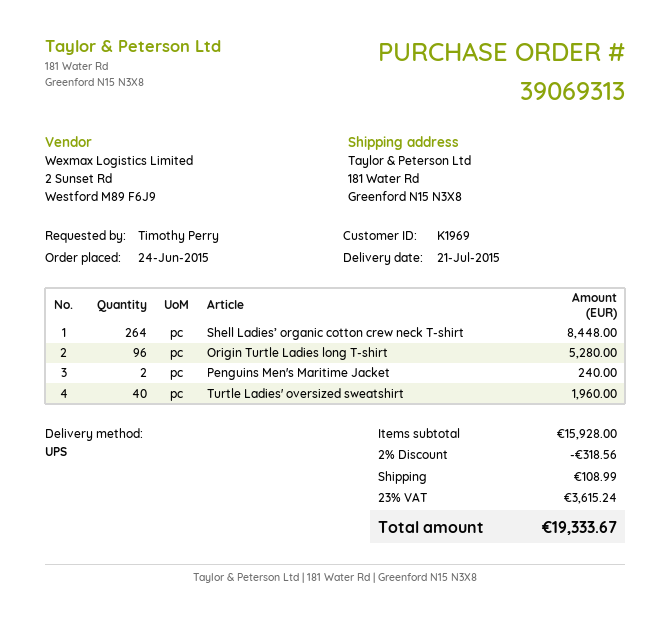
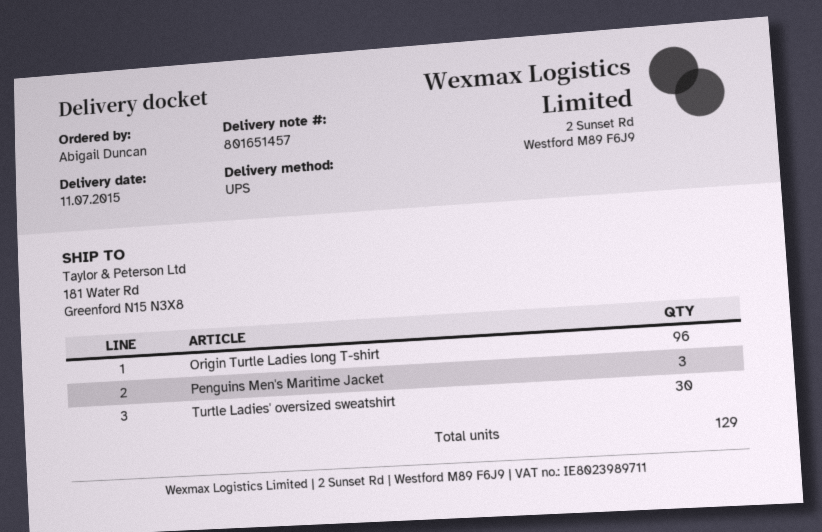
delivery date: 2015-07-21 -> 2015-07-11
ordered by: Timothy Perry -> Abigail Duncan
Shell Ladies’ organic cotton crew neck T-shirt: 264 -> none
Penguins Men's Maritime Jacket: 2 -> 3
Turtle Ladies' oversized sweatshirt: 40 -> 30

